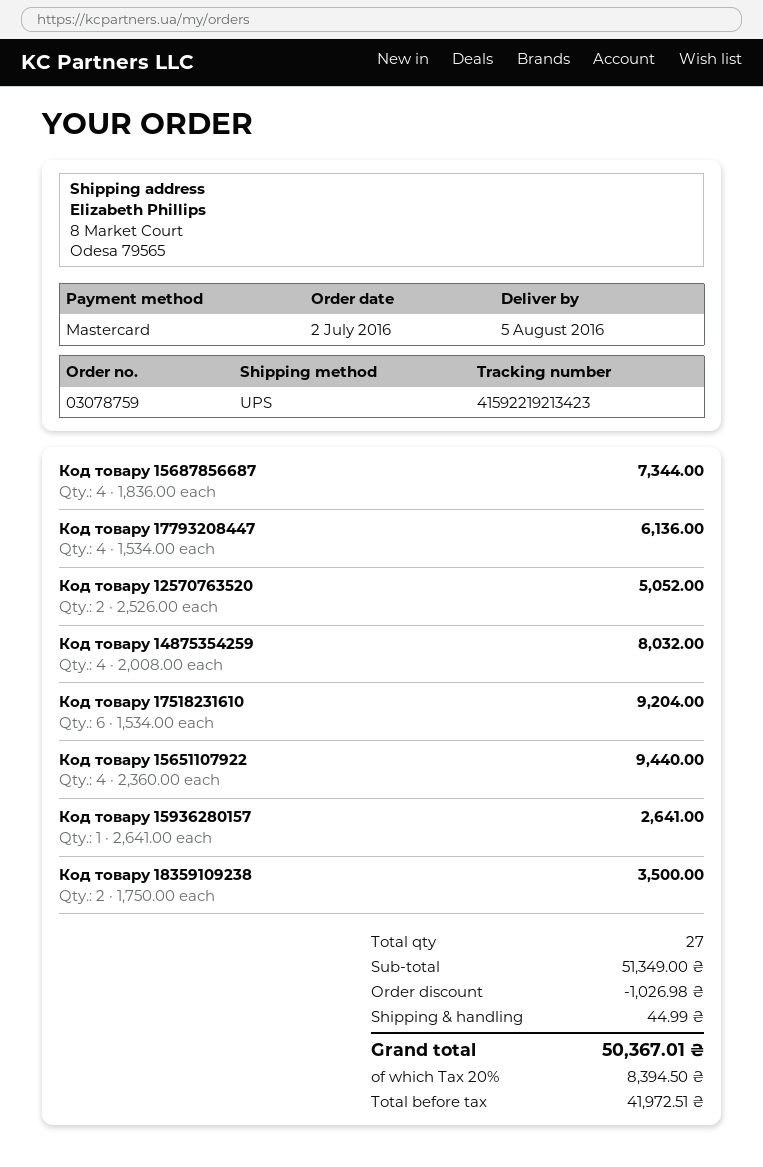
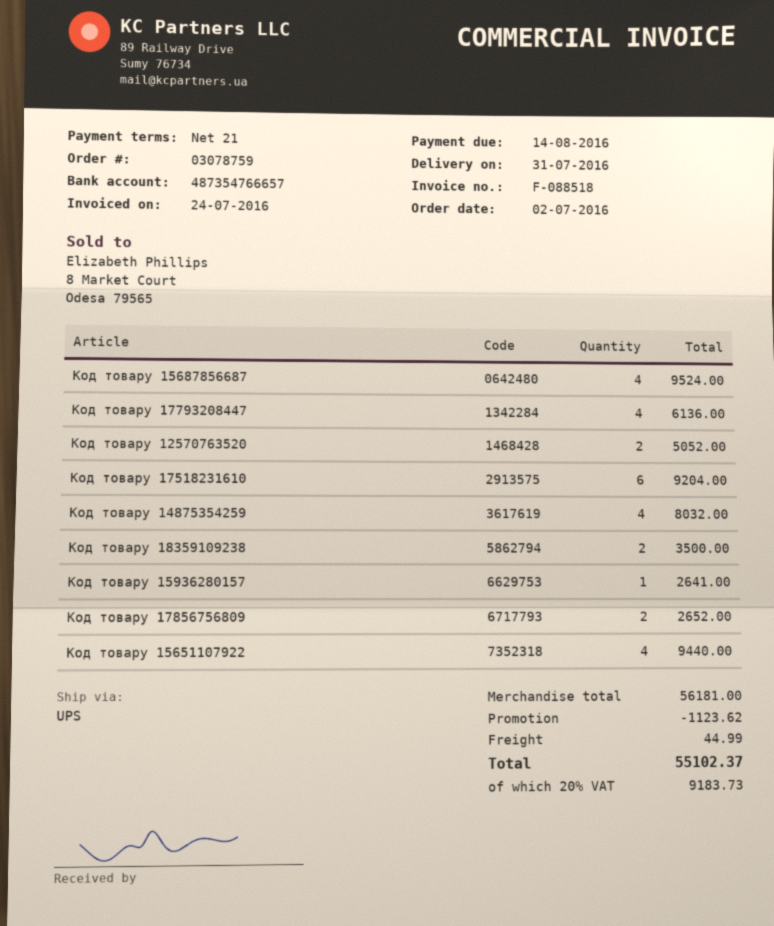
delivery date: 2016-08-05 -> 2016-07-31
Код товару 15687856687: 4 for 7344.00 -> 4 for 9524.00
Код товару 17856756809: none -> 2 for 2652.00
subtotal: 51349.00 -> 56181.00
discount: 1026.98 -> 1123.62
tax: 20% = 8394.50 -> 20% = 9183.73
total: 50367.01 -> 55102.37

